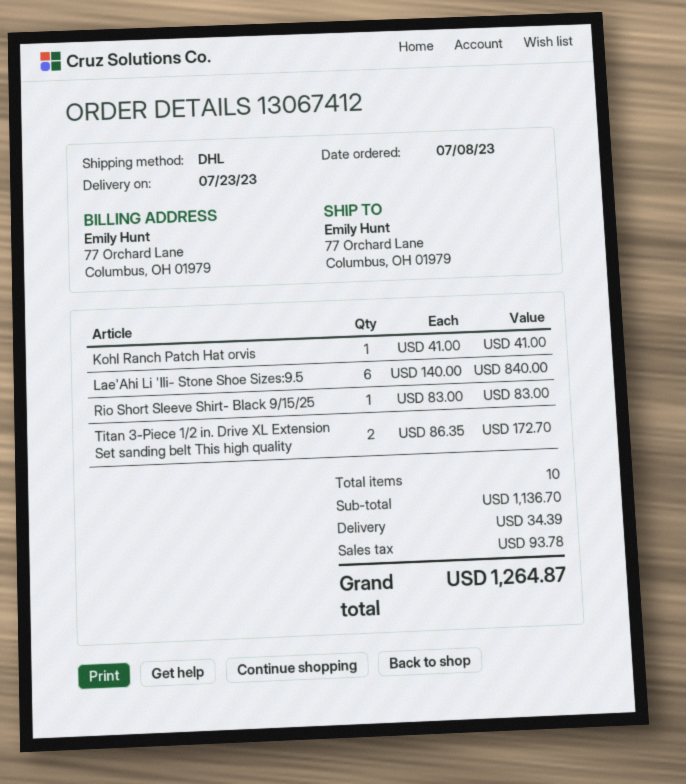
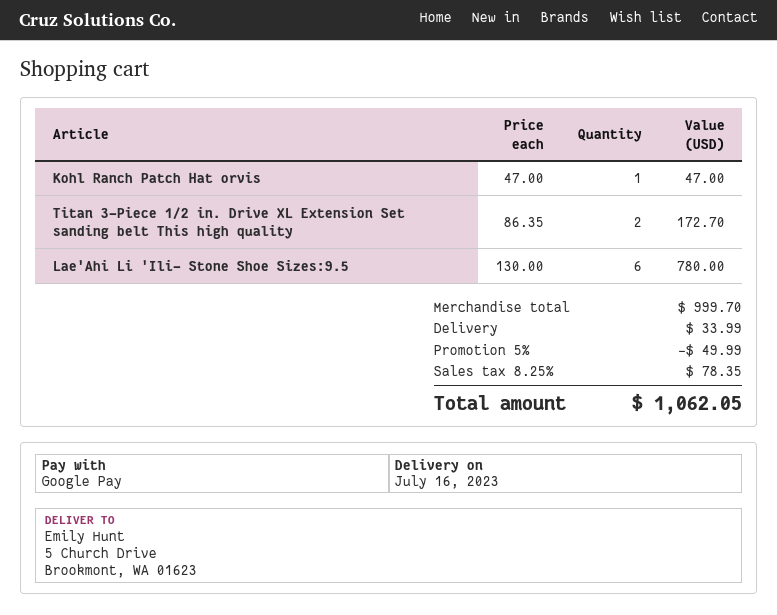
delivery date: 2023-07-23 -> 2023-07-16
ship to: 77 Orchard Lane, Columbus, OH 01979 -> 5 Church Drive, Brookmont, WA 01623
Kohl Ranch Patch Hat orvis: 1 x 41.00 = 41.00 -> 1 x 47.00 = 47.00
Lae'Ahi Li 'Ili- Stone Shoe Sizes:9.5: 6 x 140.00 = 840.00 -> 6 x 130.00 = 780.00
Rio Short Sleeve Shirt- Black 9/15/25: 1 x 83.00 = 83.00 -> none
subtotal: 1136.70 -> 999.70
discount: none -> 5% = 49.99
shipping: 34.39 -> 33.99
tax: 93.78 -> 78.35
total: 1264.87 -> 1062.05

